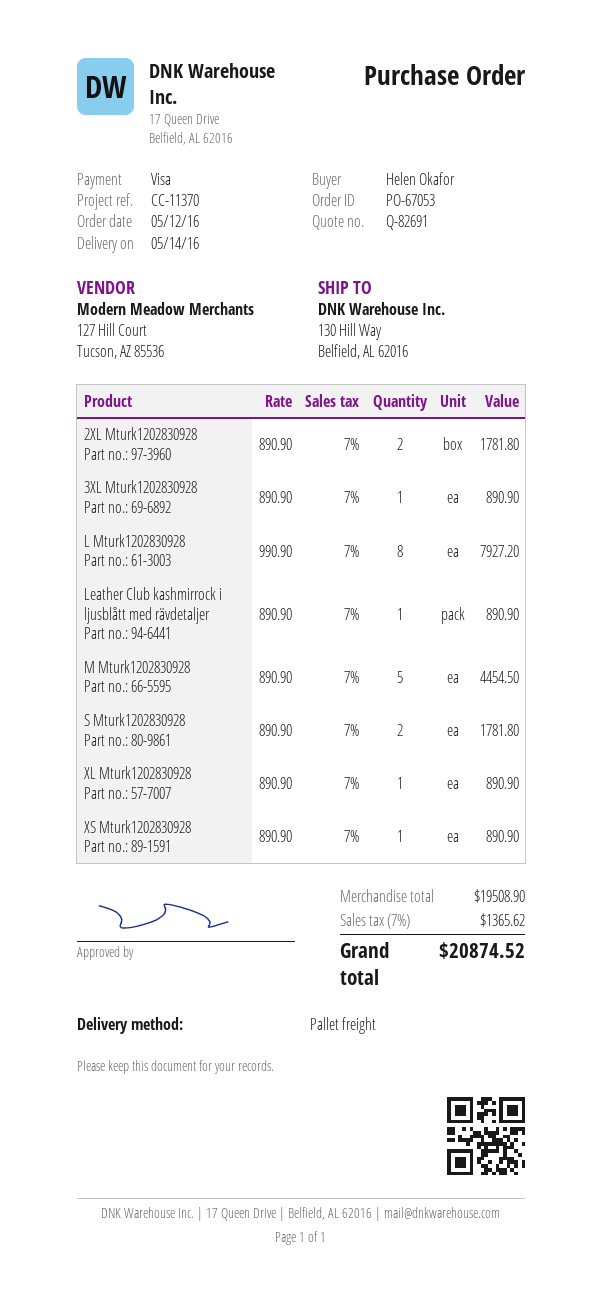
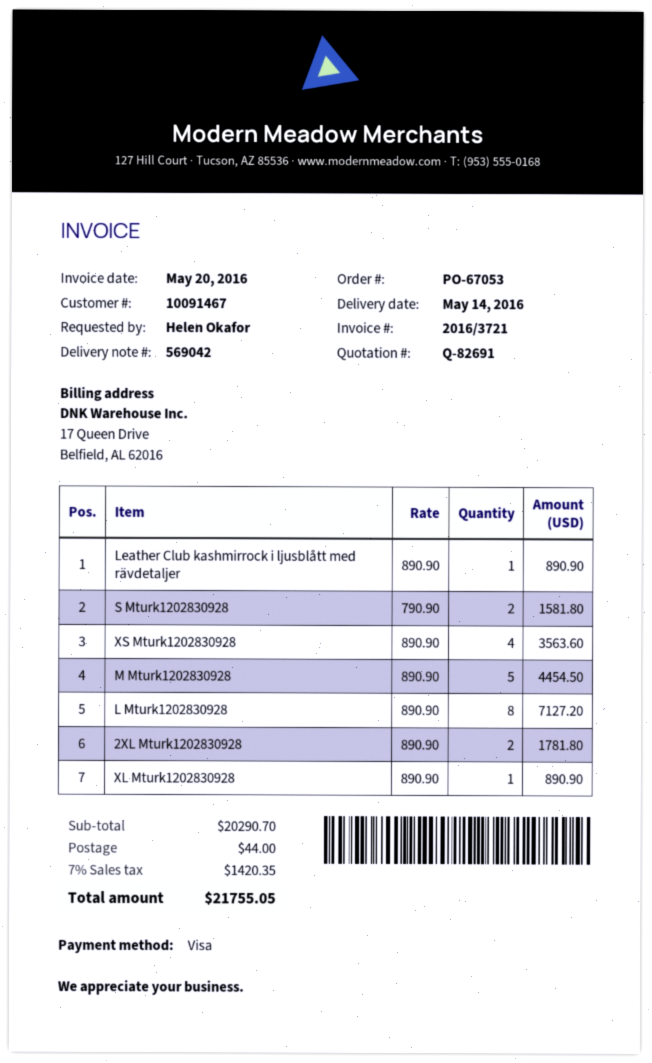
3XL Mturk1202830928: 1 x 890.90 = 890.90 -> none
L Mturk1202830928: 8 x 990.90 = 7927.20 -> 8 x 890.90 = 7127.20
S Mturk1202830928: 2 x 890.90 = 1781.80 -> 2 x 790.90 = 1581.80
XS Mturk1202830928: 1 x 890.90 = 890.90 -> 4 x 890.90 = 3563.60
subtotal: 19508.90 -> 20290.70
shipping: none -> 44.00
tax: 7% = 1365.62 -> 7% = 1420.35
total: 20874.52 -> 21755.05

